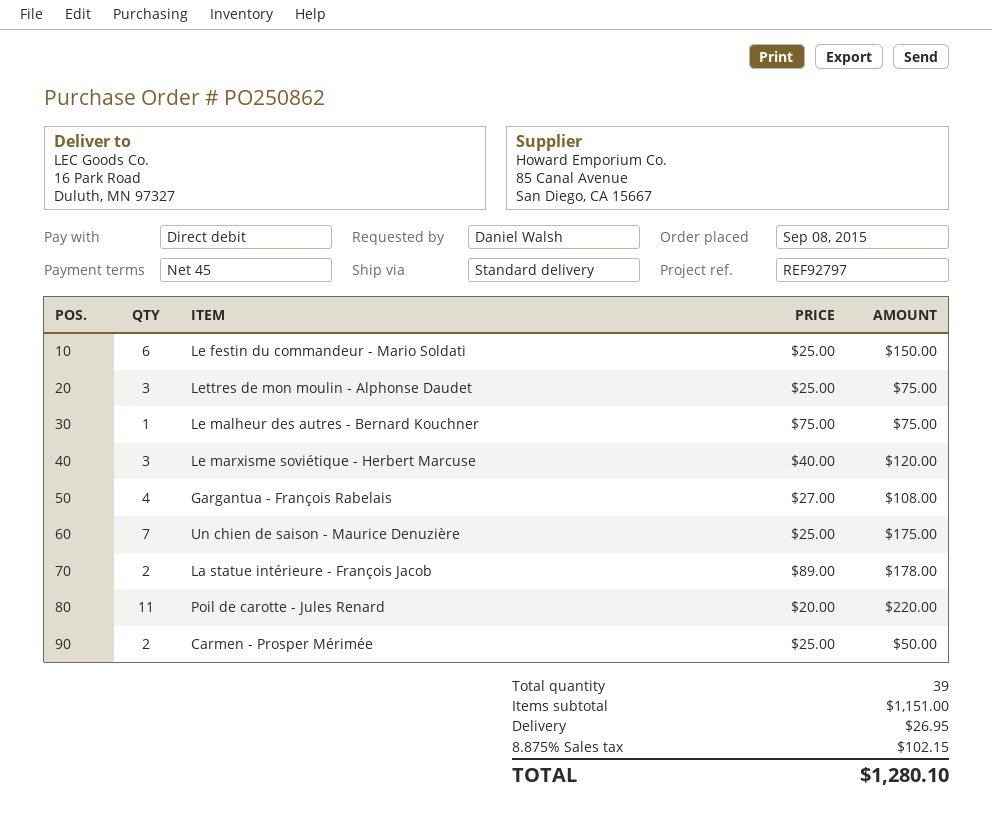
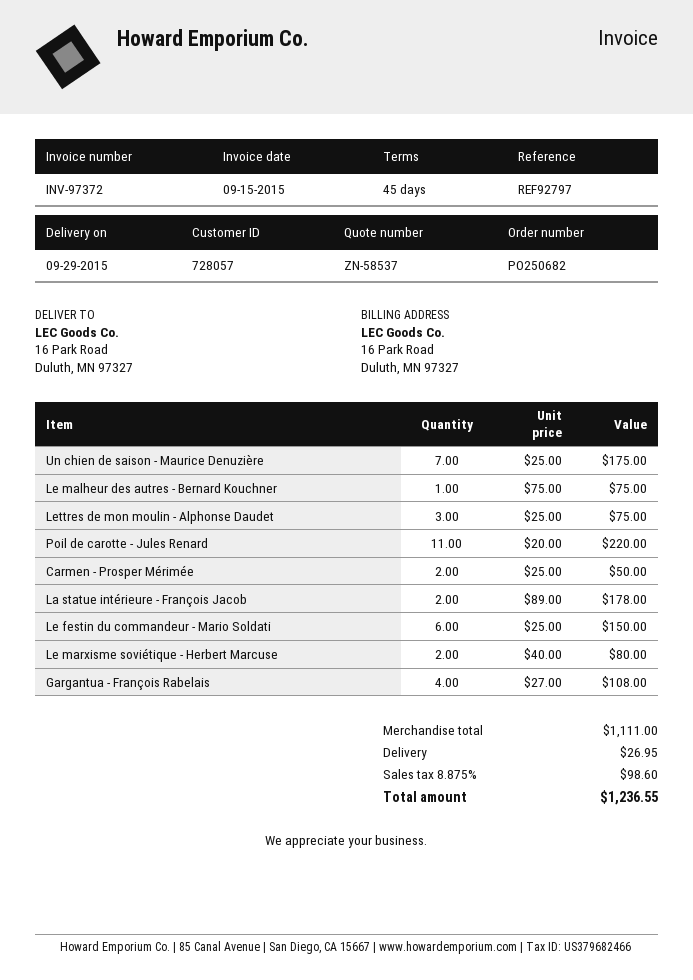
order number: PO250862 -> PO250682
Le marxisme soviétique - Herbert Marcuse: 3 x 40.00 = 120.00 -> 2 x 40.00 = 80.00
subtotal: 1151.00 -> 1111.00
tax: 8.875% = 102.15 -> 8.875% = 98.60
total: 1280.10 -> 1236.55

